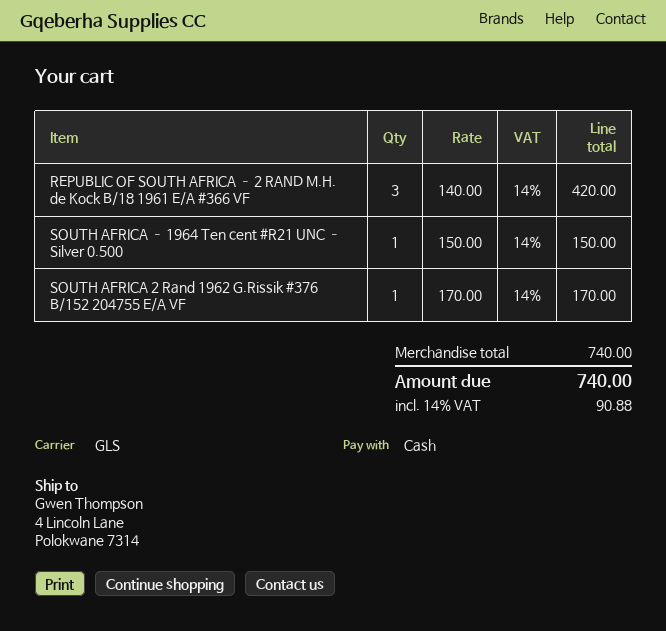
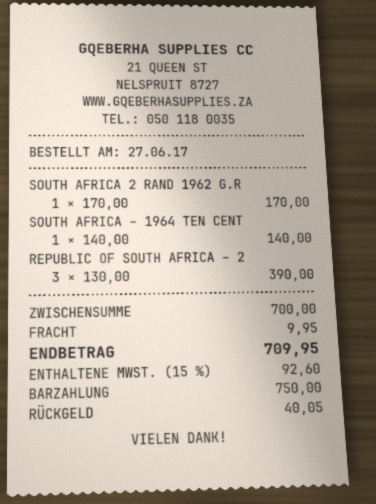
REPUBLIC OF SOUTH AFRICA – 2 RAND M.H. de Kock B/18 1961 E/A #366 VF: 3 x 140.00 = 420.00 -> 3 x 130.00 = 390.00
SOUTH AFRICA – 1964 Ten cent #R21 UNC – Silver 0.500: 1 x 150.00 = 150.00 -> 1 x 140.00 = 140.00
subtotal: 740.00 -> 700.00
shipping: none -> 9.95
tax: 14% = 90.88 -> 15% = 92.60
total: 740.00 -> 709.95

